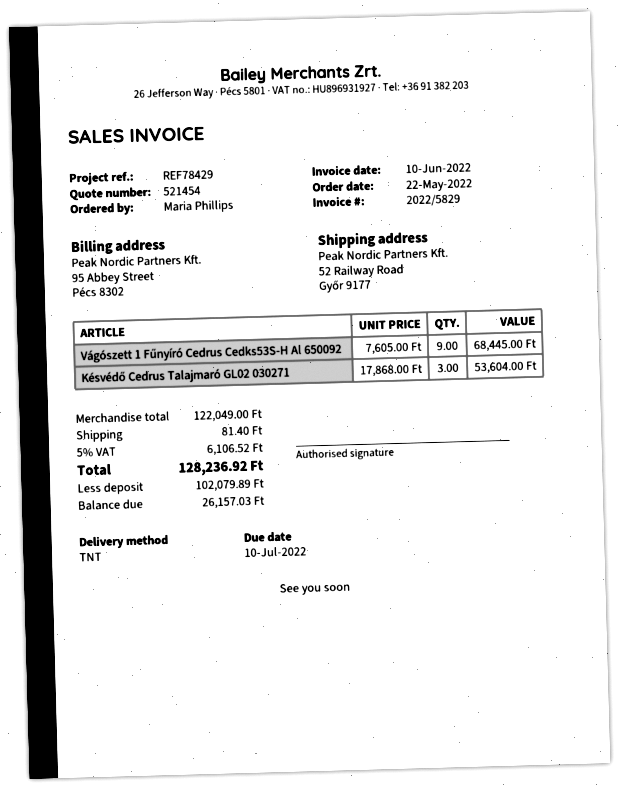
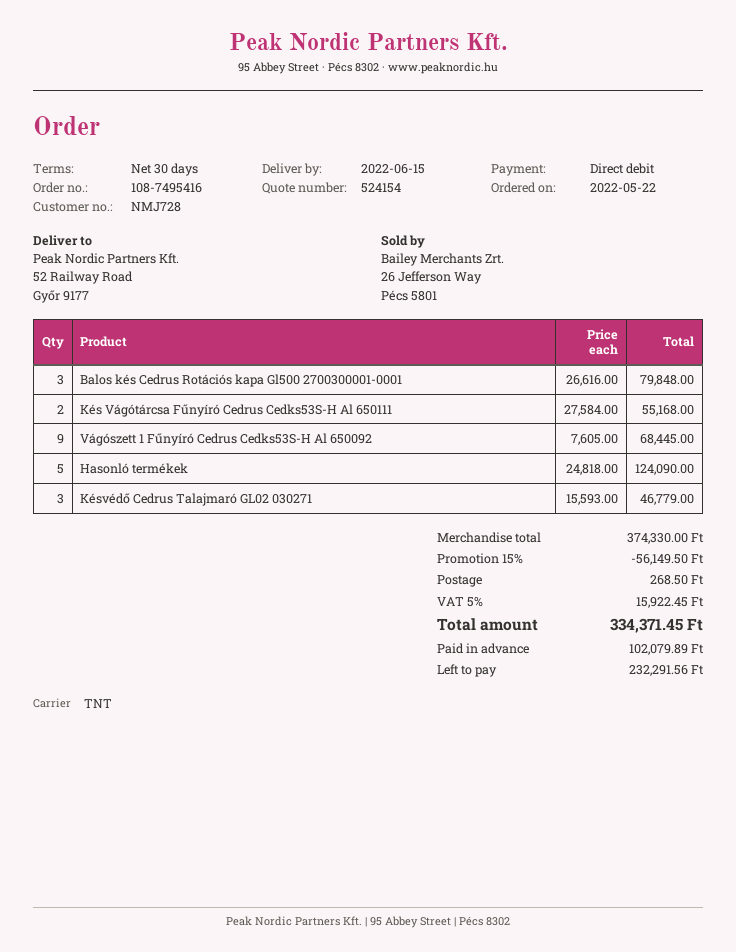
quote number: 521454 -> 524154
Késvédő Cedrus Talajmaró GL02 030271: 3 x 17868.00 = 53604.00 -> 3 x 15593.00 = 46779.00
Balos kés Cedrus Rotációs kapa Gl500 2700300001-0001: none -> 3 x 26616.00 = 79848.00
Kés Vágótárcsa Fűnyíró Cedrus Cedks53S-H Al 650111: none -> 2 x 27584.00 = 55168.00
Hasonló termékek: none -> 5 x 24818.00 = 124090.00
subtotal: 122049.00 -> 374330.00
discount: none -> 15% = 56149.50
shipping: 81.40 -> 268.50
tax: 5% = 6106.52 -> 5% = 15922.45
total: 128236.92 -> 334371.45
balance: 26157.03 -> 232291.56

